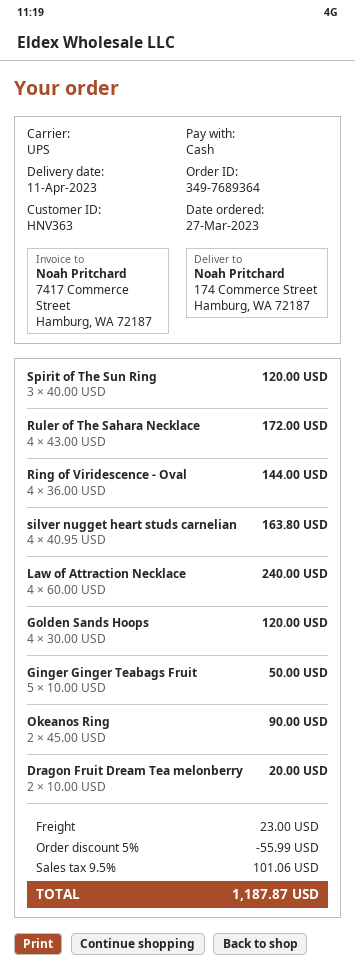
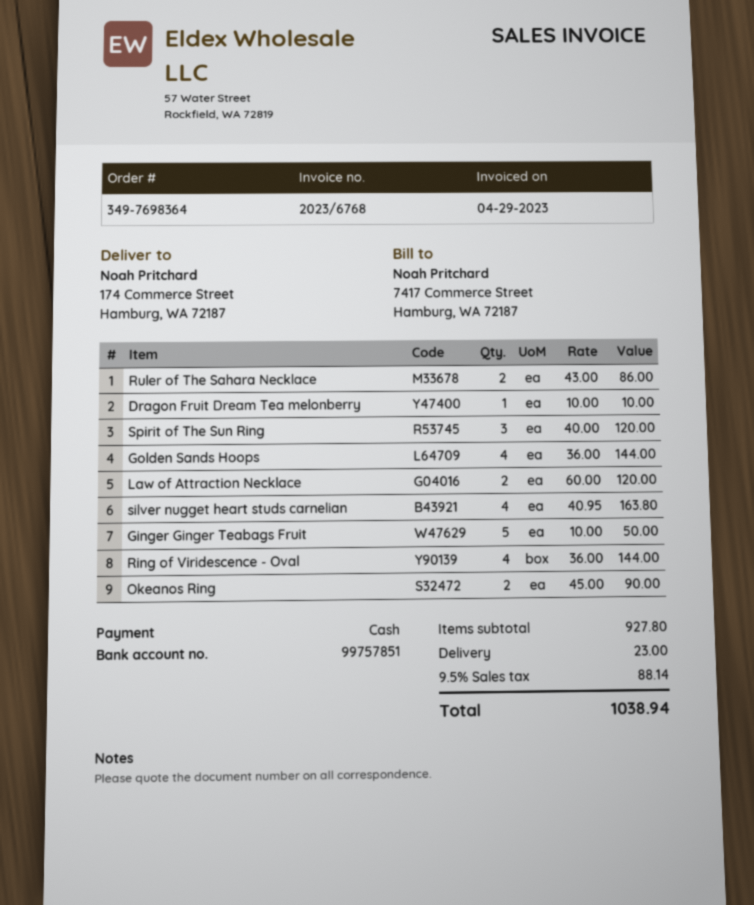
order number: 349-7689364 -> 349-7698364
Ruler of The Sahara Necklace: 4 x 43.00 = 172.00 -> 2 x 43.00 = 86.00
Law of Attraction Necklace: 4 x 60.00 = 240.00 -> 2 x 60.00 = 120.00
Golden Sands Hoops: 4 x 30.00 = 120.00 -> 4 x 36.00 = 144.00
Dragon Fruit Dream Tea melonberry: 2 x 10.00 = 20.00 -> 1 x 10.00 = 10.00
discount: 5% = 55.99 -> none
tax: 9.5% = 101.06 -> 9.5% = 88.14
total: 1187.87 -> 1038.94

